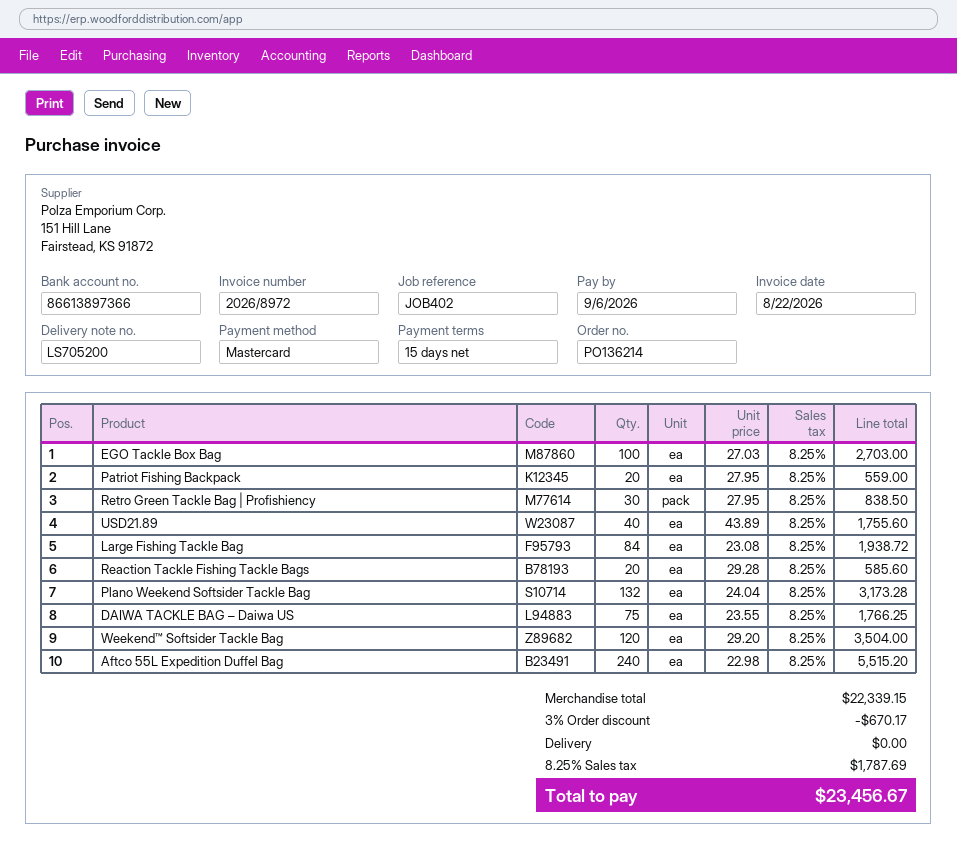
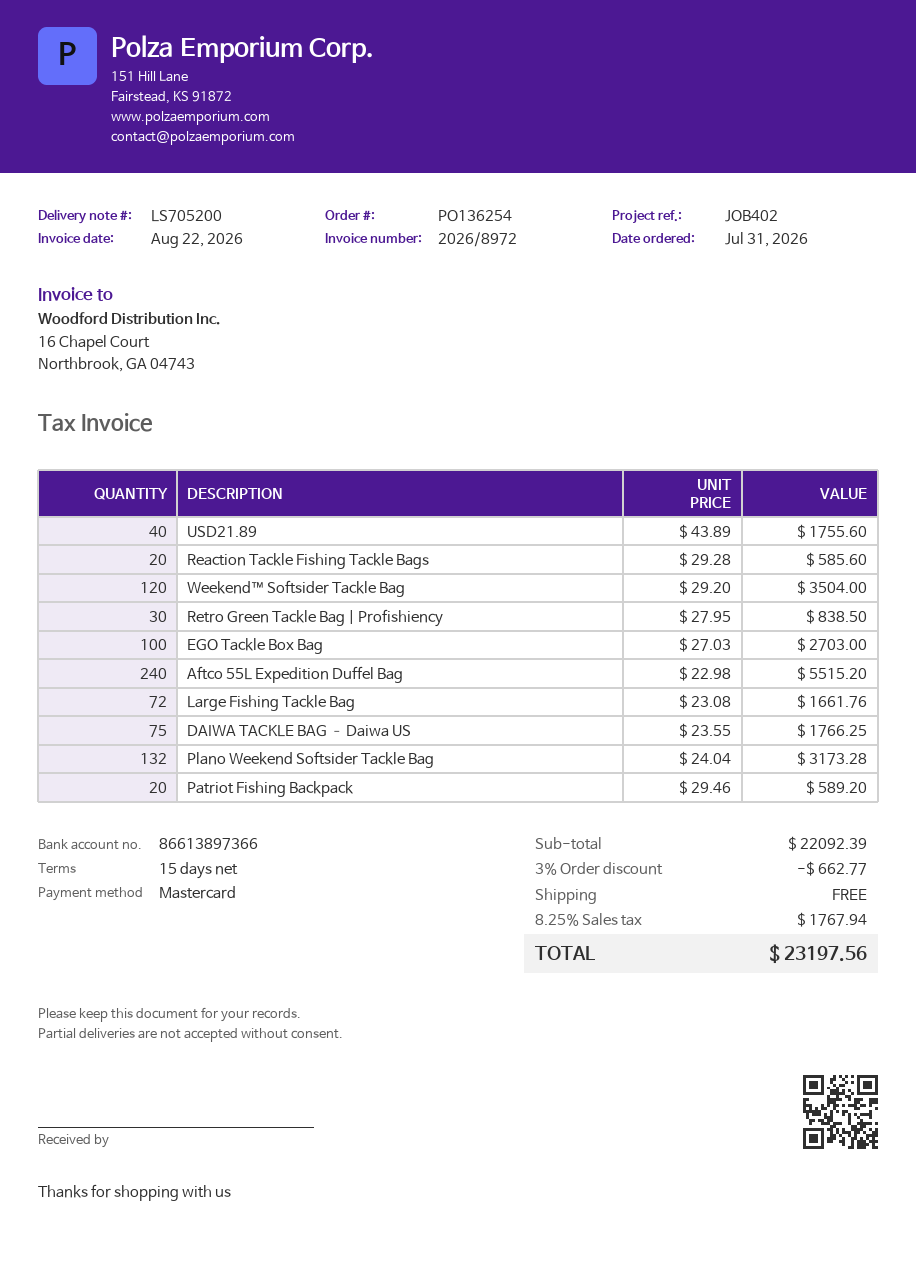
order number: PO136214 -> PO136254
Patriot Fishing Backpack: 20 x 27.95 = 559.00 -> 20 x 29.46 = 589.20
Large Fishing Tackle Bag: 84 x 23.08 = 1938.72 -> 72 x 23.08 = 1661.76
subtotal: 22339.15 -> 22092.39
discount: 3% = 670.17 -> 3% = 662.77
tax: 8.25% = 1787.69 -> 8.25% = 1767.94
total: 23456.67 -> 23197.56

